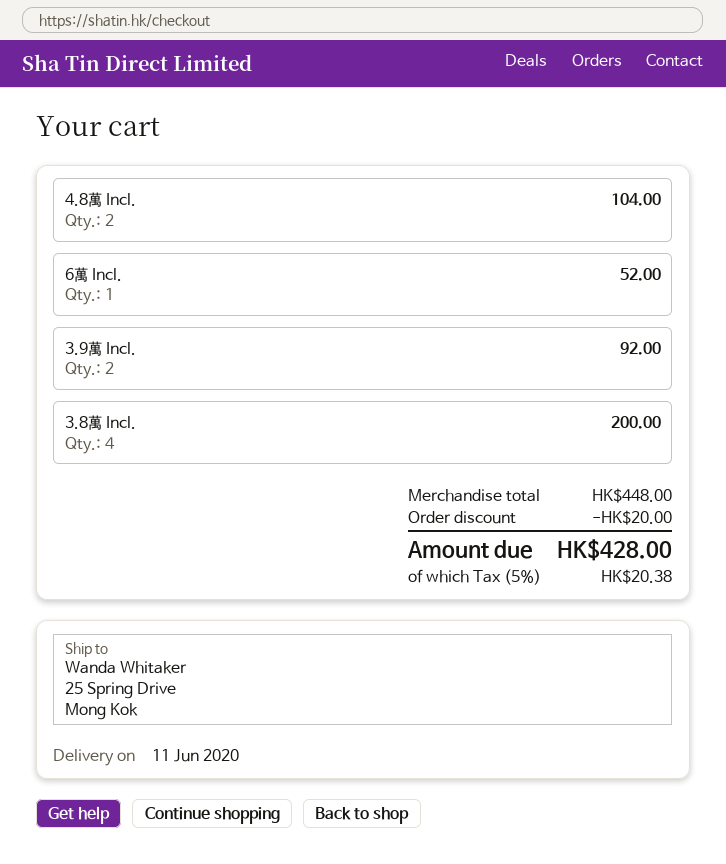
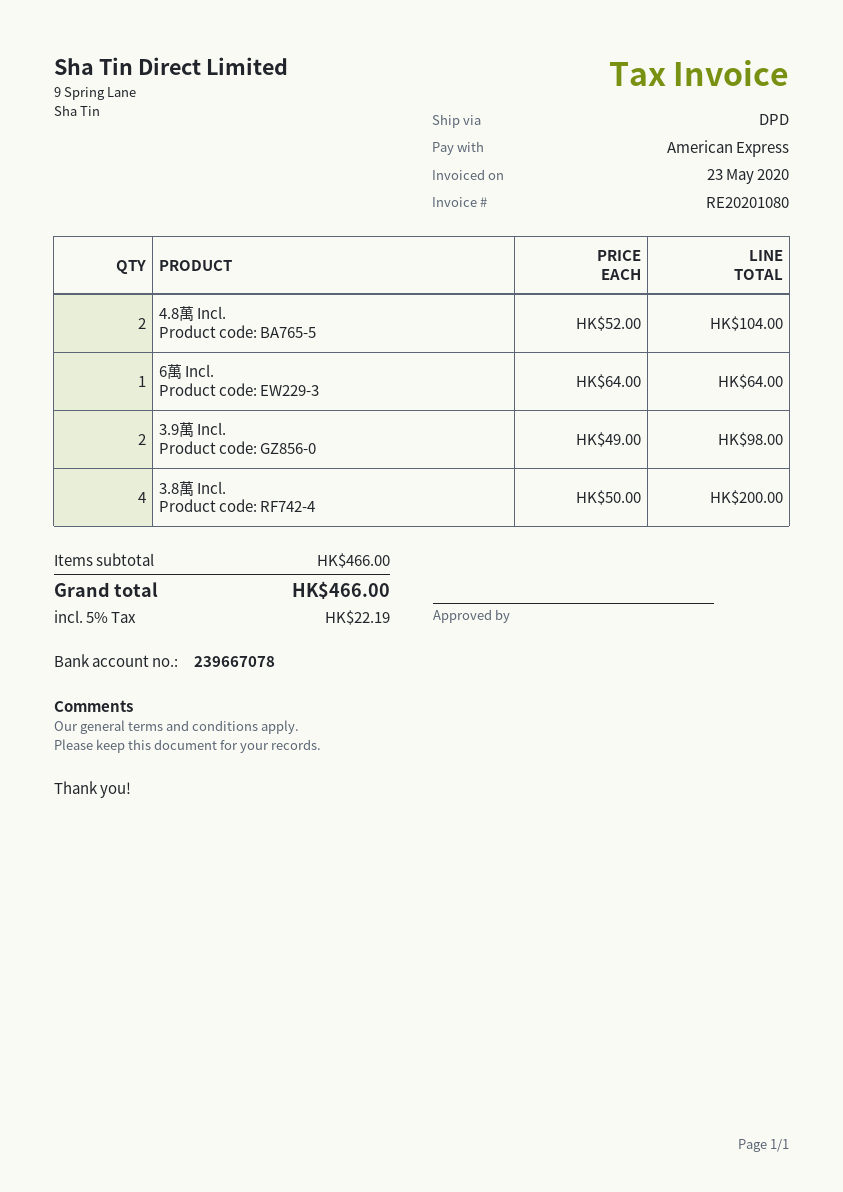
6萬 Incl.: 1 for 52.00 -> 1 for 64.00
3.9萬 Incl.: 2 for 92.00 -> 2 for 98.00
subtotal: 448.00 -> 466.00
discount: 20.00 -> none
tax: 5% = 20.38 -> 5% = 22.19
total: 428.00 -> 466.00

